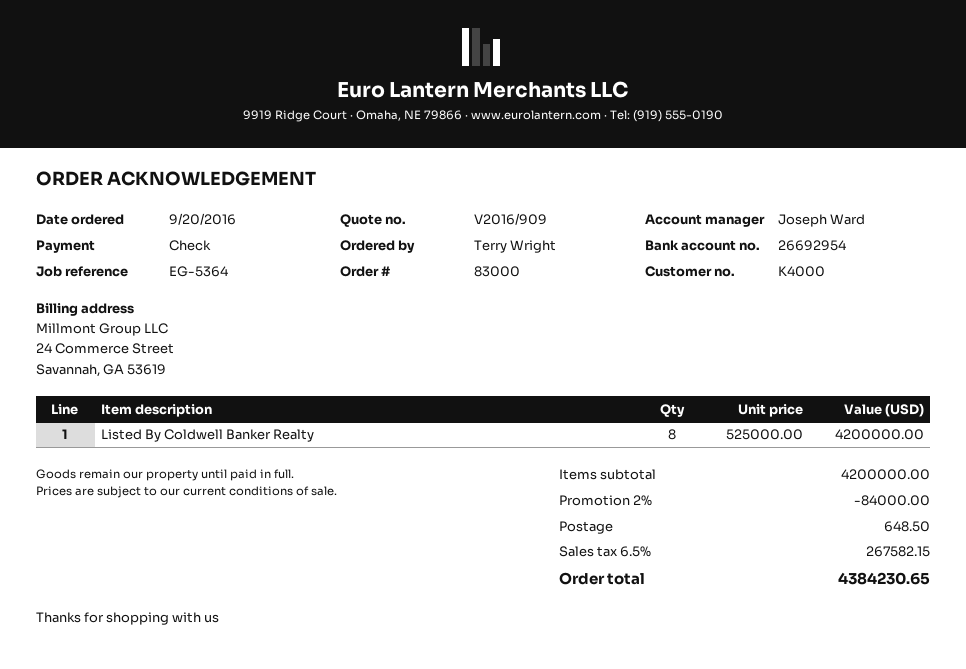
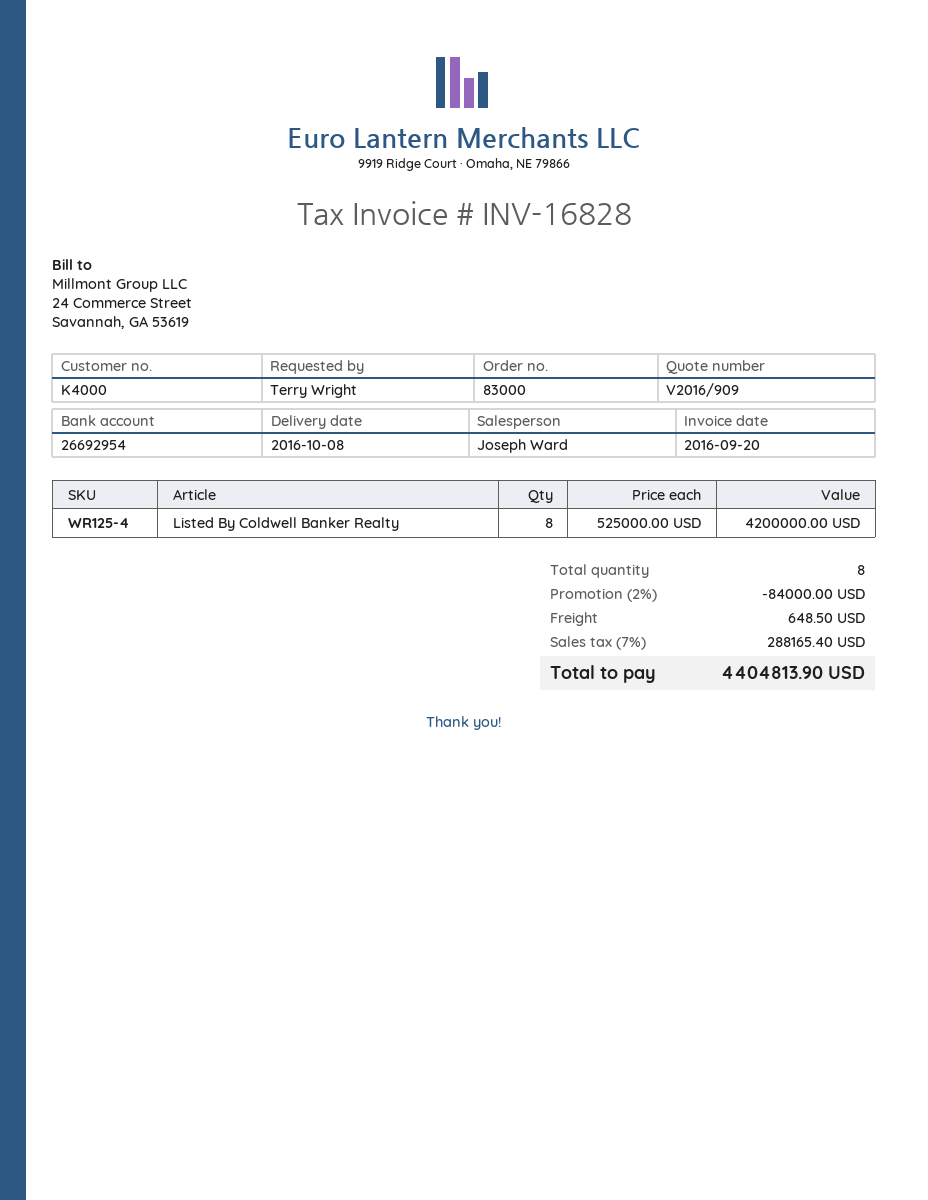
tax: 6.5% = 267582.15 -> 7% = 288165.40
total: 4384230.65 -> 4404813.90

